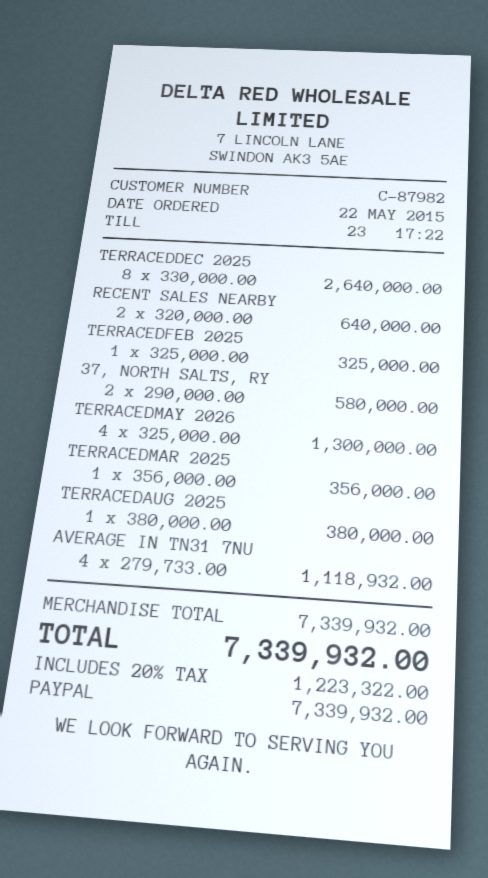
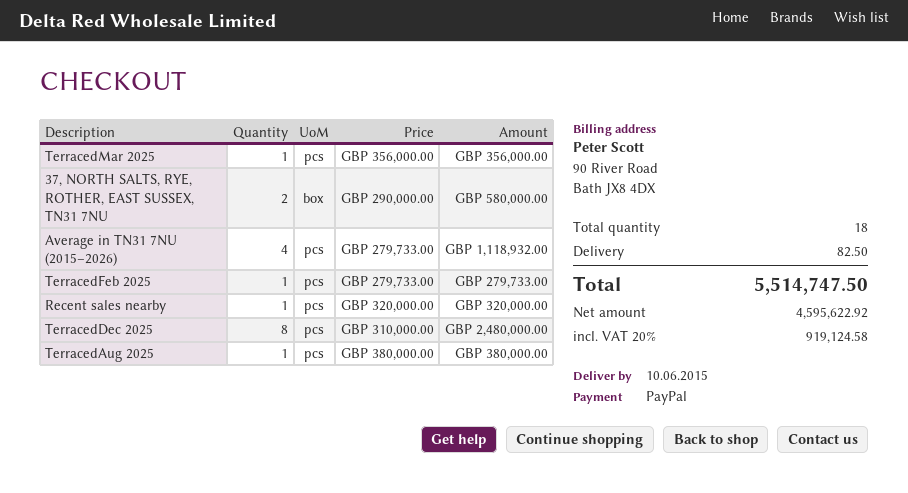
TERRACEDDEC 2025: 8 x 330000.00 = 2640000.00 -> 8 x 310000.00 = 2480000.00
RECENT SALES NEARBY: 2 x 320000.00 = 640000.00 -> 1 x 320000.00 = 320000.00
TERRACEDFEB 2025: 1 x 325000.00 = 325000.00 -> 1 x 279733.00 = 279733.00
TERRACEDMAY 2026: 4 x 325000.00 = 1300000.00 -> none
shipping: none -> 82.50
tax: 20% = 1223322.00 -> 20% = 919124.58
total: 7339932.00 -> 5514747.50

